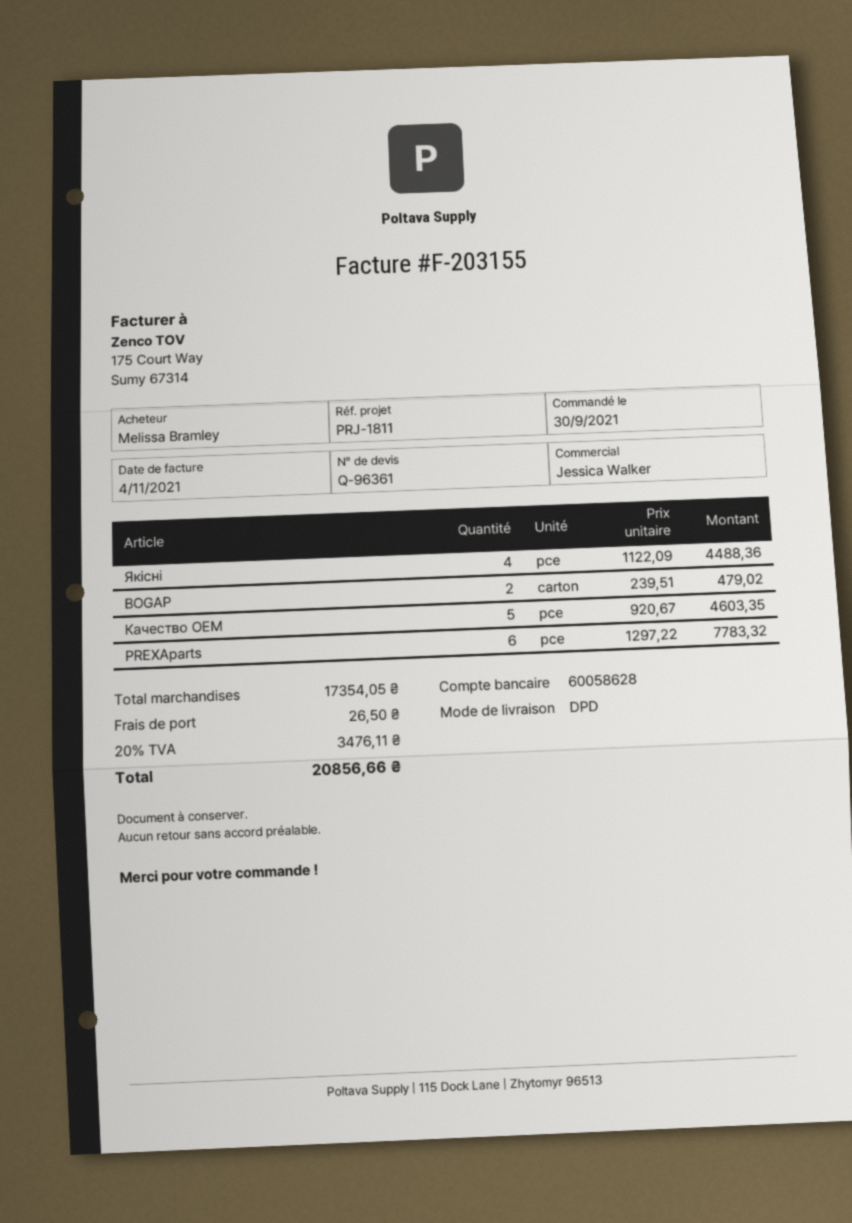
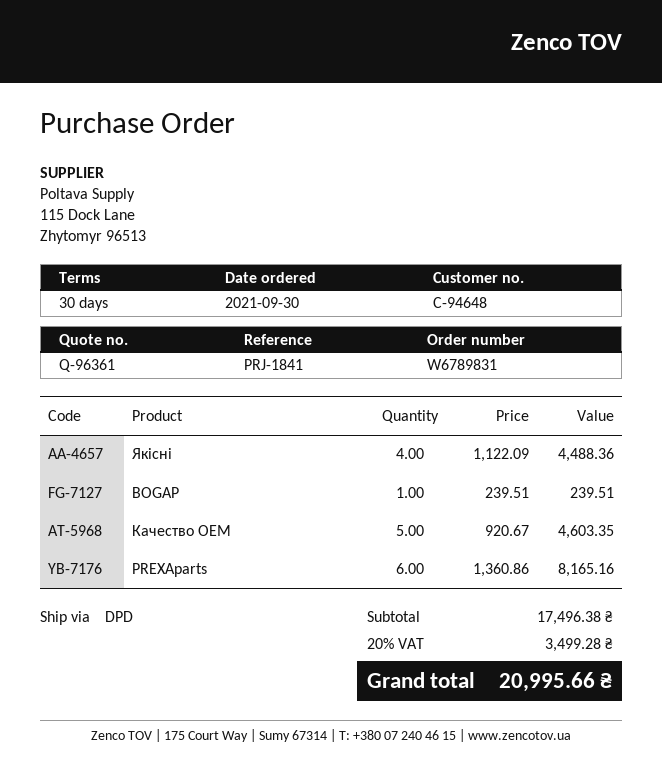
reference: PRJ-1811 -> PRJ-1841
BOGAP: 2 x 239.51 = 479.02 -> 1 x 239.51 = 239.51
PREXAparts: 6 x 1297.22 = 7783.32 -> 6 x 1360.86 = 8165.16
subtotal: 17354.05 -> 17496.38
shipping: 26.50 -> none
tax: 20% = 3476.11 -> 20% = 3499.28
total: 20856.66 -> 20995.66

